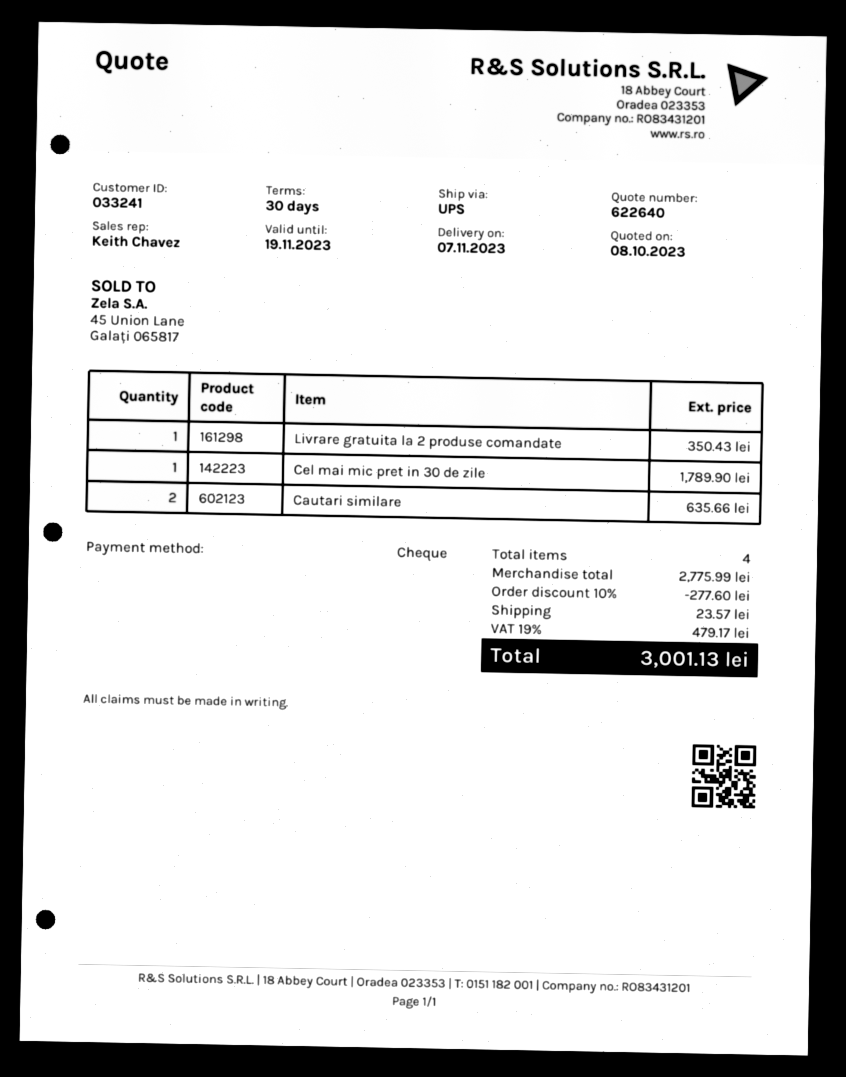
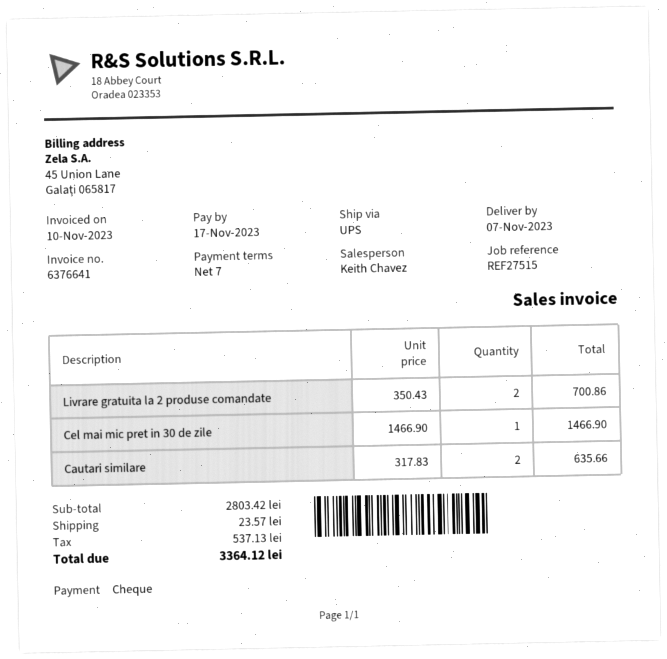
payment terms: 30 days -> 7 days
Livrare gratuita la 2 produse comandate: 1 for 350.43 -> 2 for 700.86
Cel mai mic pret in 30 de zile: 1 for 1789.90 -> 1 for 1466.90
subtotal: 2775.99 -> 2803.42
discount: 10% = 277.60 -> none
tax: 479.17 -> 537.13
total: 3001.13 -> 3364.12

